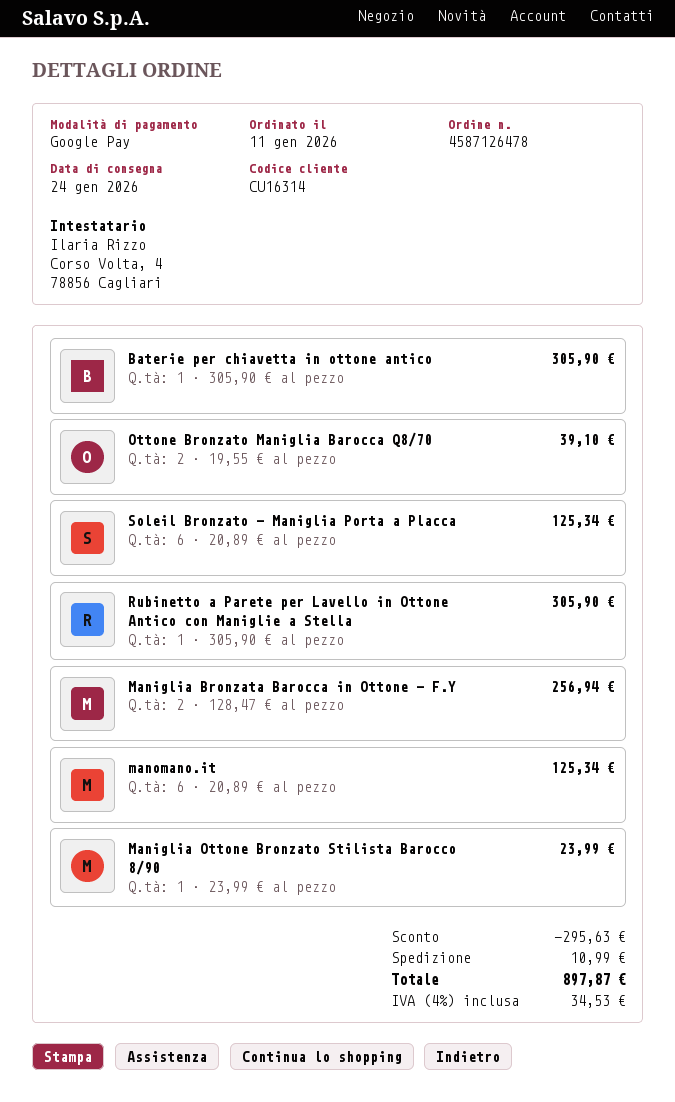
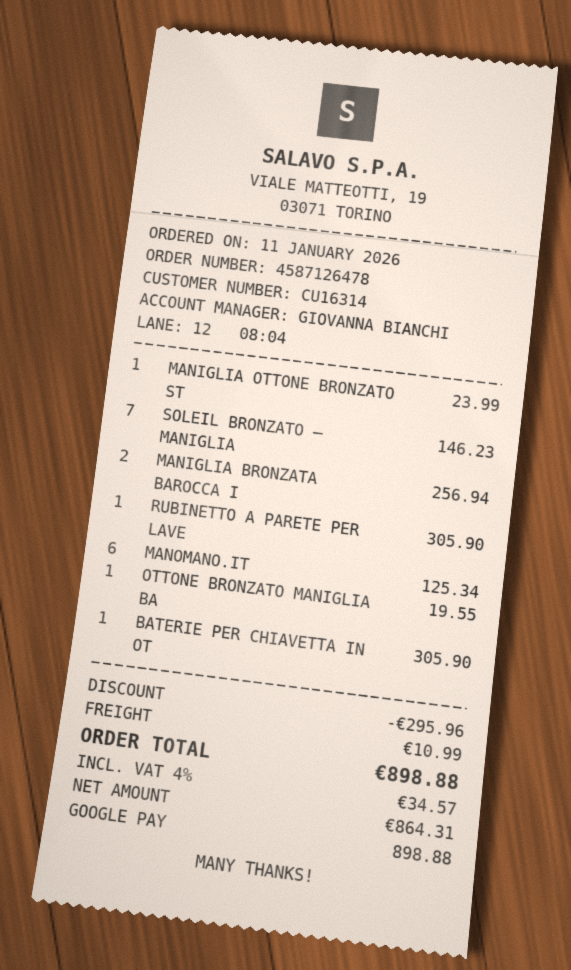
Ottone Bronzato Maniglia Barocca Q8/70: 2 for 39.10 -> 1 for 19.55
Soleil Bronzato – Maniglia Porta a Placca: 6 for 125.34 -> 7 for 146.23
discount: 295.63 -> 295.96
tax: 4% = 34.53 -> 4% = 34.57
total: 897.87 -> 898.88

